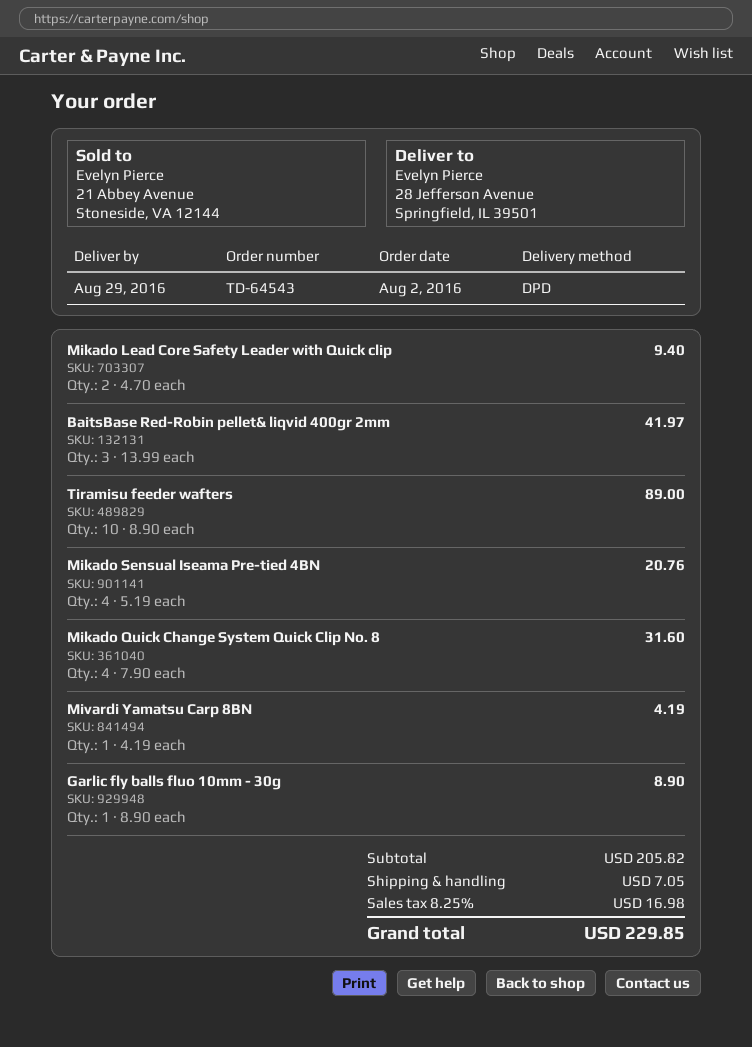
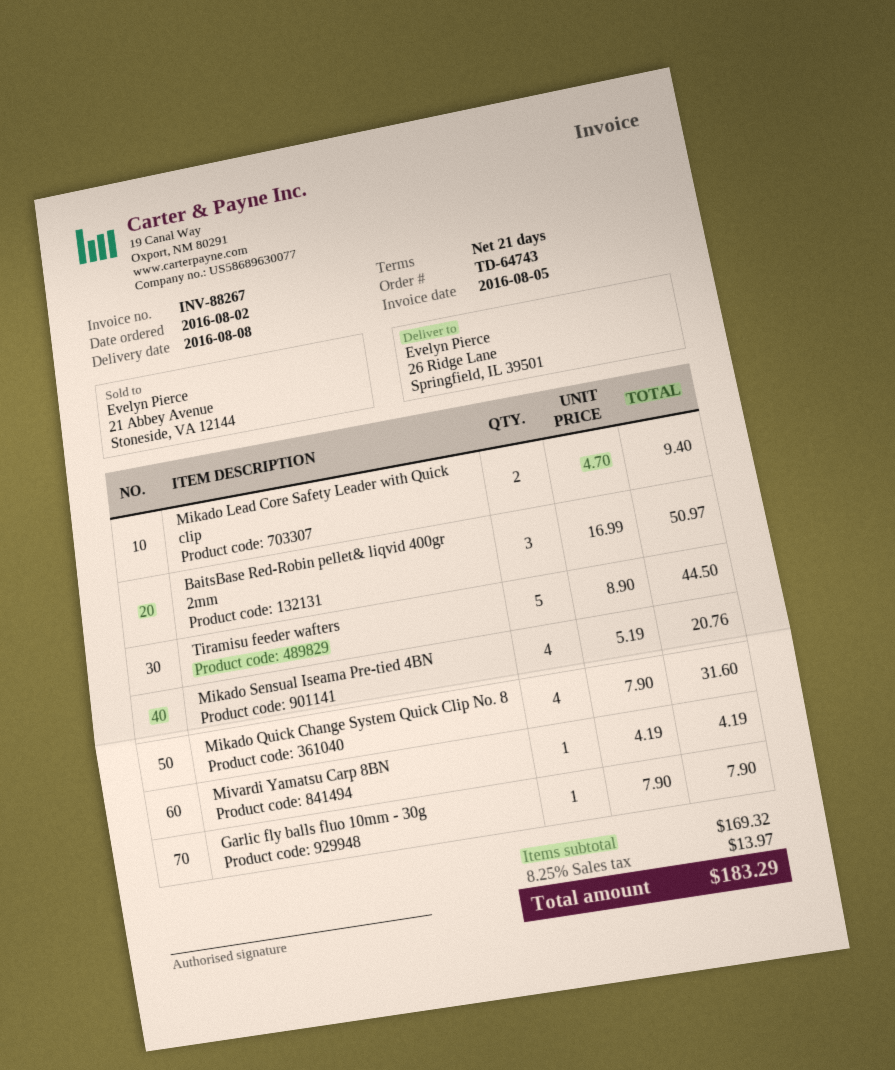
order number: TD-64543 -> TD-64743
delivery date: 2016-08-29 -> 2016-08-08
ship to: 28 Jefferson Avenue, Springfield, IL 39501 -> 26 Ridge Lane, Springfield, IL 39501
BaitsBase Red-Robin pellet& liqvid 400gr 2mm: 3 x 13.99 = 41.97 -> 3 x 16.99 = 50.97
Tiramisu feeder wafters: 10 x 8.90 = 89.00 -> 5 x 8.90 = 44.50
Garlic fly balls fluo 10mm - 30g: 1 x 8.90 = 8.90 -> 1 x 7.90 = 7.90
subtotal: 205.82 -> 169.32
shipping: 7.05 -> none
tax: 8.25% = 16.98 -> 8.25% = 13.97
total: 229.85 -> 183.29

